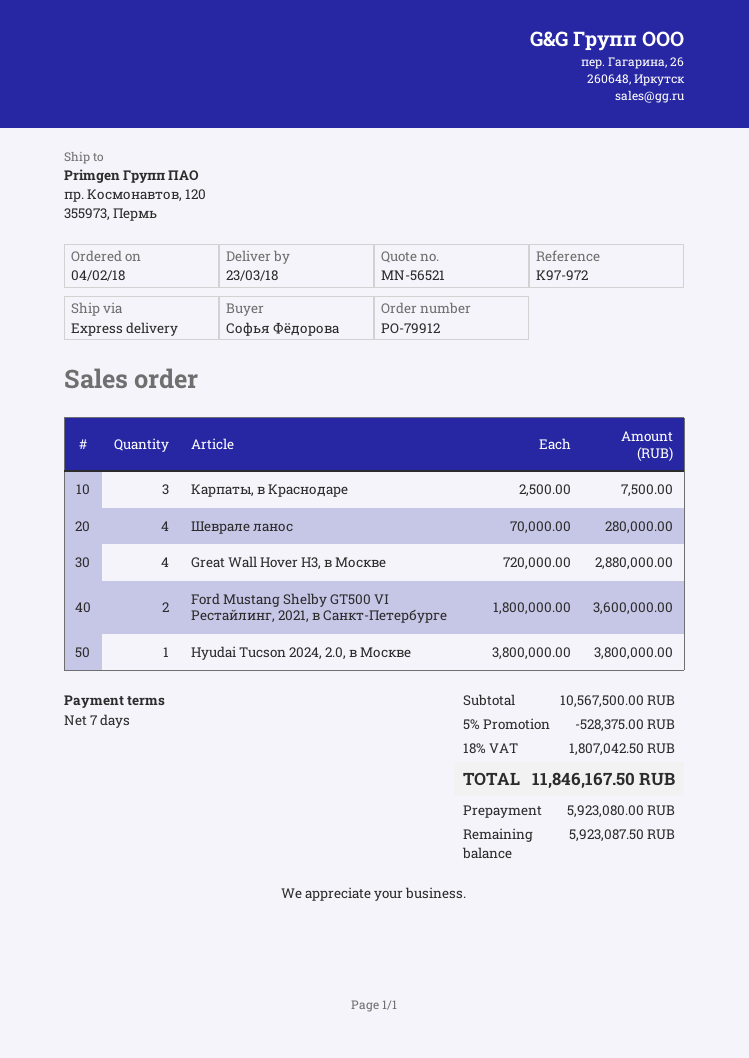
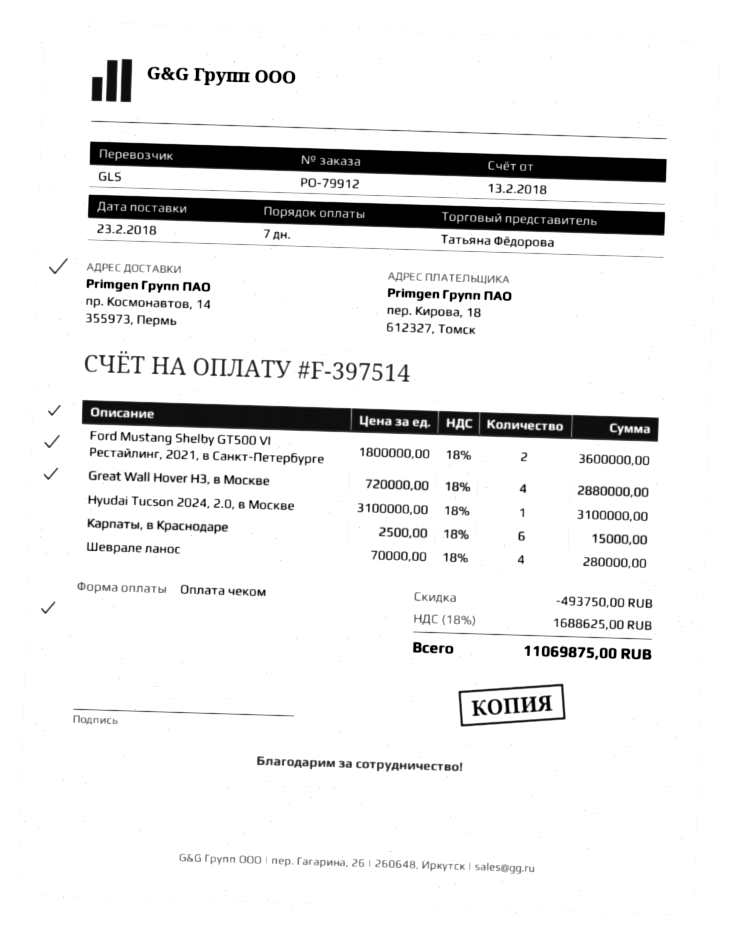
delivery date: 2018-03-23 -> 2018-02-23
shipping method: express -> GLS
ship to: пр. Космонавтов, 120, 355973, Пермь -> пр. Космонавтов, 14, 355973, Пермь
Карпаты, в Краснодаре: 3 x 2500.00 = 7500.00 -> 6 x 2500.00 = 15000.00
Hyudai Tucson 2024, 2.0, в Москве: 1 x 3800000.00 = 3800000.00 -> 1 x 3100000.00 = 3100000.00
discount: 528375.00 -> 493750.00
tax: 18% = 1807042.50 -> 18% = 1688625.00
total: 11846167.50 -> 11069875.00

